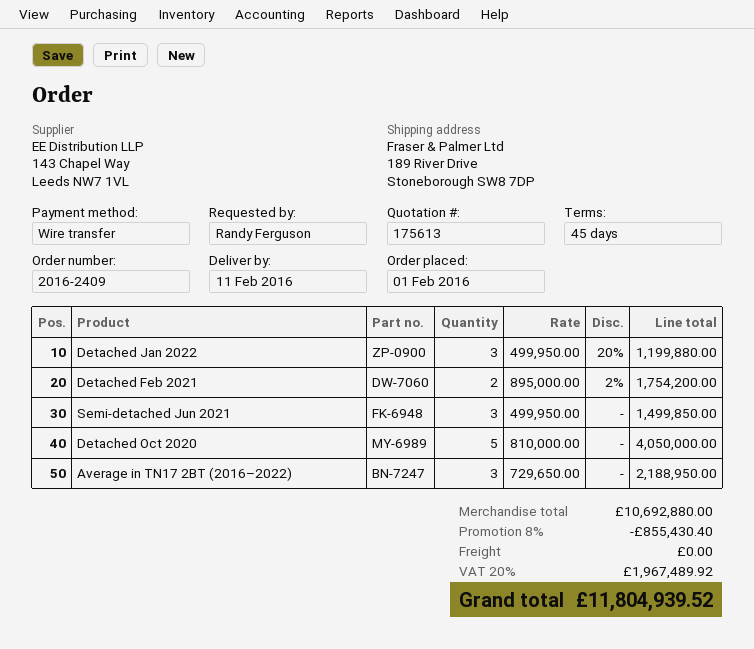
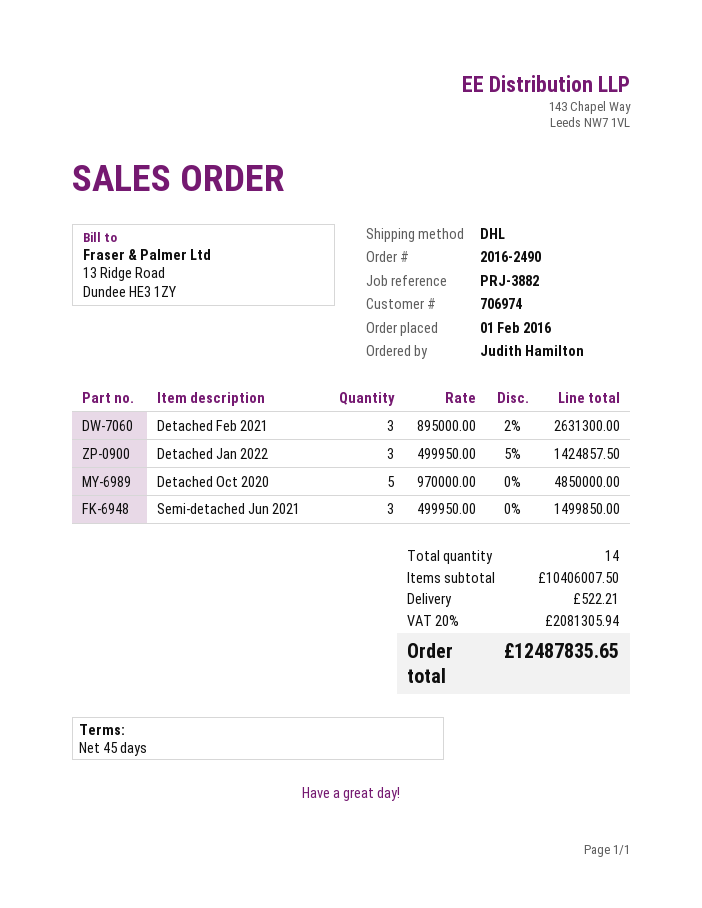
order number: 2016-2409 -> 2016-2490
ordered by: Randy Ferguson -> Judith Hamilton
Detached Jan 2022: 3 x 499950.00 - 20% = 1199880.00 -> 3 x 499950.00 - 5% = 1424857.50
Detached Feb 2021: 2 x 895000.00 - 2% = 1754200.00 -> 3 x 895000.00 - 2% = 2631300.00
Detached Oct 2020: 5 x 810000.00 = 4050000.00 -> 5 x 970000.00 = 4850000.00
Average in TN17 2BT (2016–2022): 3 x 729650.00 = 2188950.00 -> none
subtotal: 10692880.00 -> 10406007.50
discount: 8% = 855430.40 -> none
shipping: 0.00 -> 522.21
tax: 20% = 1967489.92 -> 20% = 2081305.94
total: 11804939.52 -> 12487835.65

